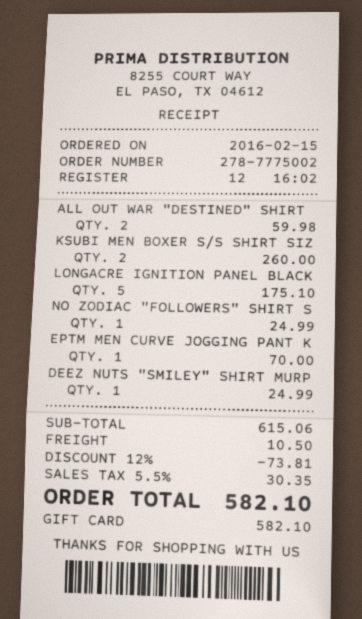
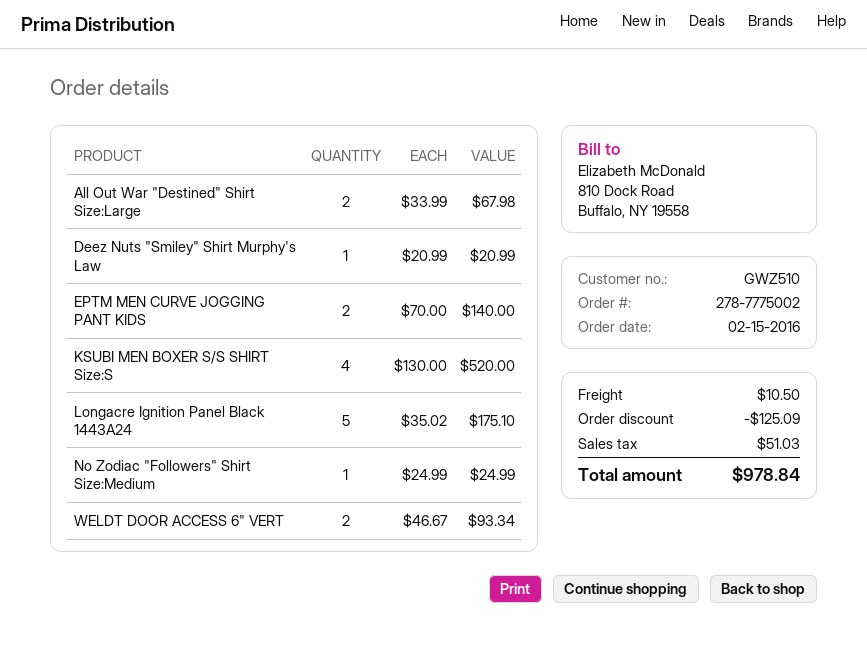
ALL OUT WAR "DESTINED" SHIRT: 2 for 59.98 -> 2 for 67.98
KSUBI MEN BOXER S/S SHIRT SIZ: 2 for 260.00 -> 4 for 520.00
EPTM MEN CURVE JOGGING PANT K: 1 for 70.00 -> 2 for 140.00
DEEZ NUTS "SMILEY" SHIRT MURP: 1 for 24.99 -> 1 for 20.99
WELDT DOOR ACCESS 6" VERT: none -> 2 for 93.34
discount: 73.81 -> 125.09
tax: 30.35 -> 51.03
total: 582.10 -> 978.84

